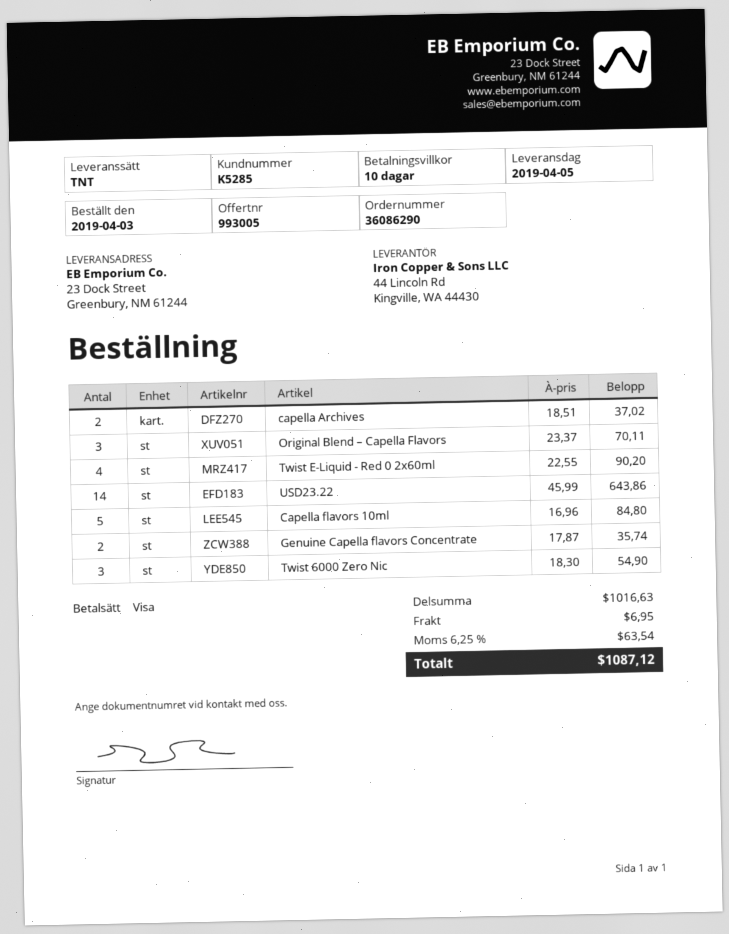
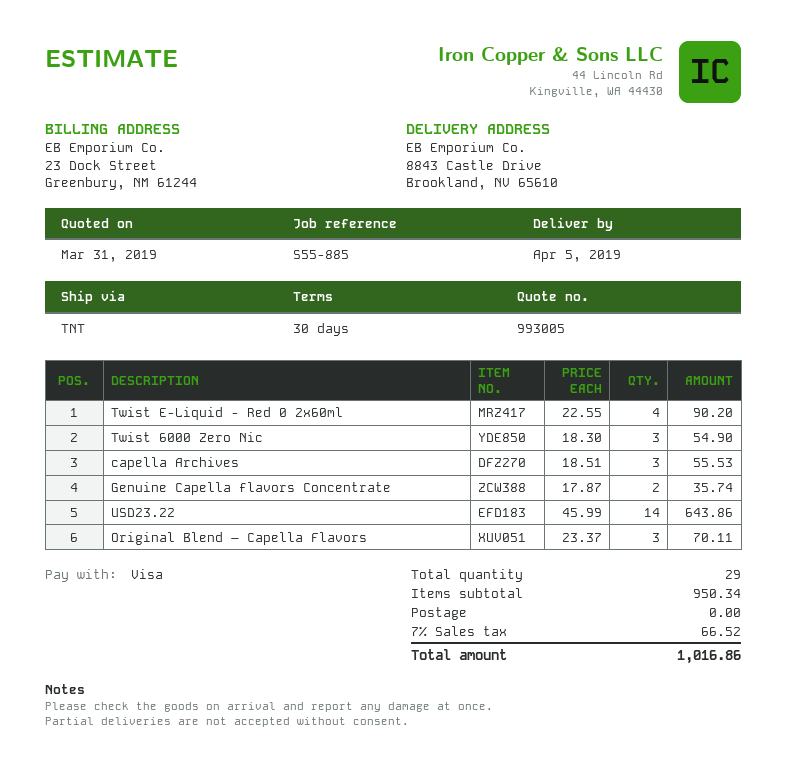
payment terms: 10 days -> 30 days
ship to: 23 Dock Street, Greenbury, NM 61244 -> 8843 Castle Drive, Brookland, NV 65610
capella Archives: 2 x 18.51 = 37.02 -> 3 x 18.51 = 55.53
Capella flavors 10ml: 5 x 16.96 = 84.80 -> none
subtotal: 1016.63 -> 950.34
shipping: 6.95 -> 0.00
tax: 6.25% = 63.54 -> 7% = 66.52
total: 1087.12 -> 1016.86

